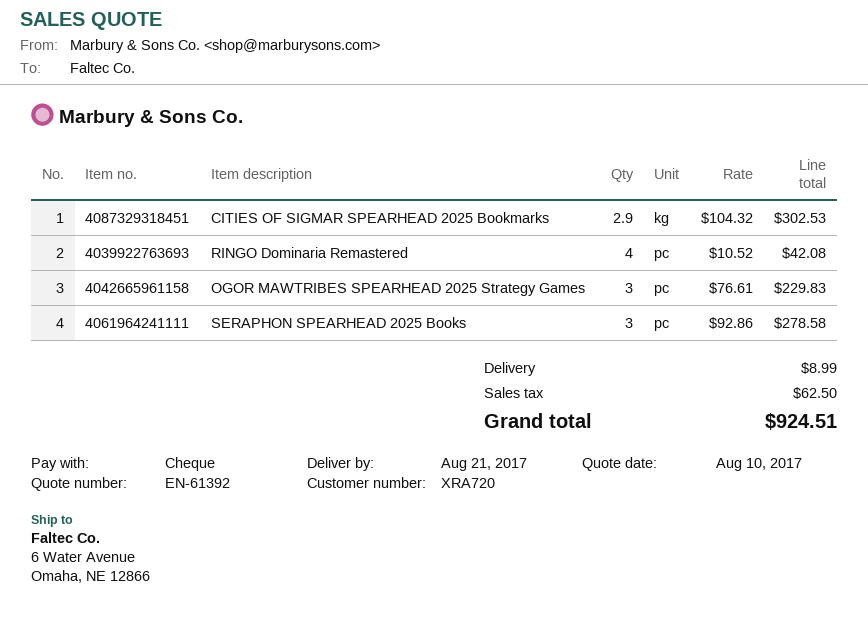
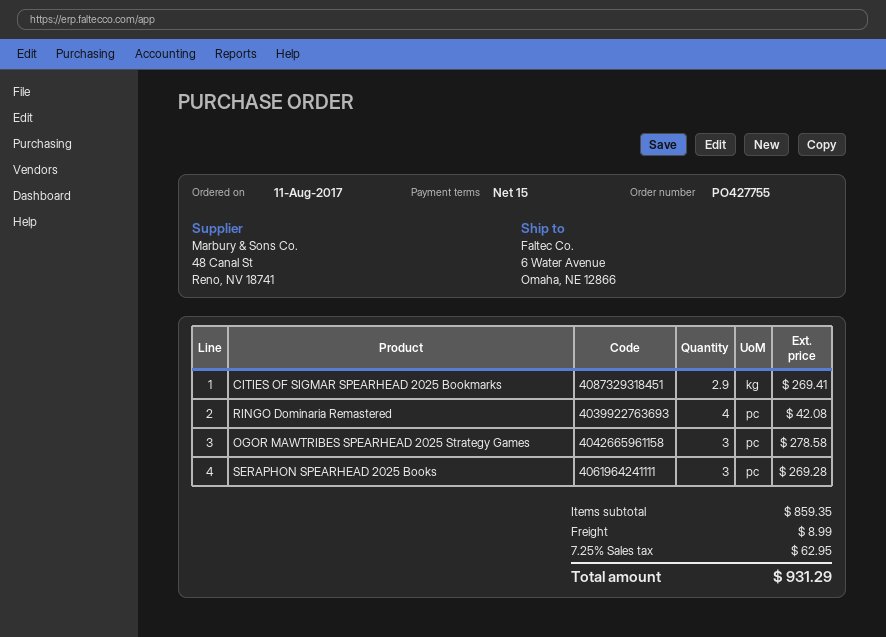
CITIES OF SIGMAR SPEARHEAD 2025 Bookmarks: 2.9 for 302.53 -> 2.9 for 269.41
OGOR MAWTRIBES SPEARHEAD 2025 Strategy Games: 3 for 229.83 -> 3 for 278.58
SERAPHON SPEARHEAD 2025 Books: 3 for 278.58 -> 3 for 269.28
tax: 62.50 -> 62.95
total: 924.51 -> 931.29

